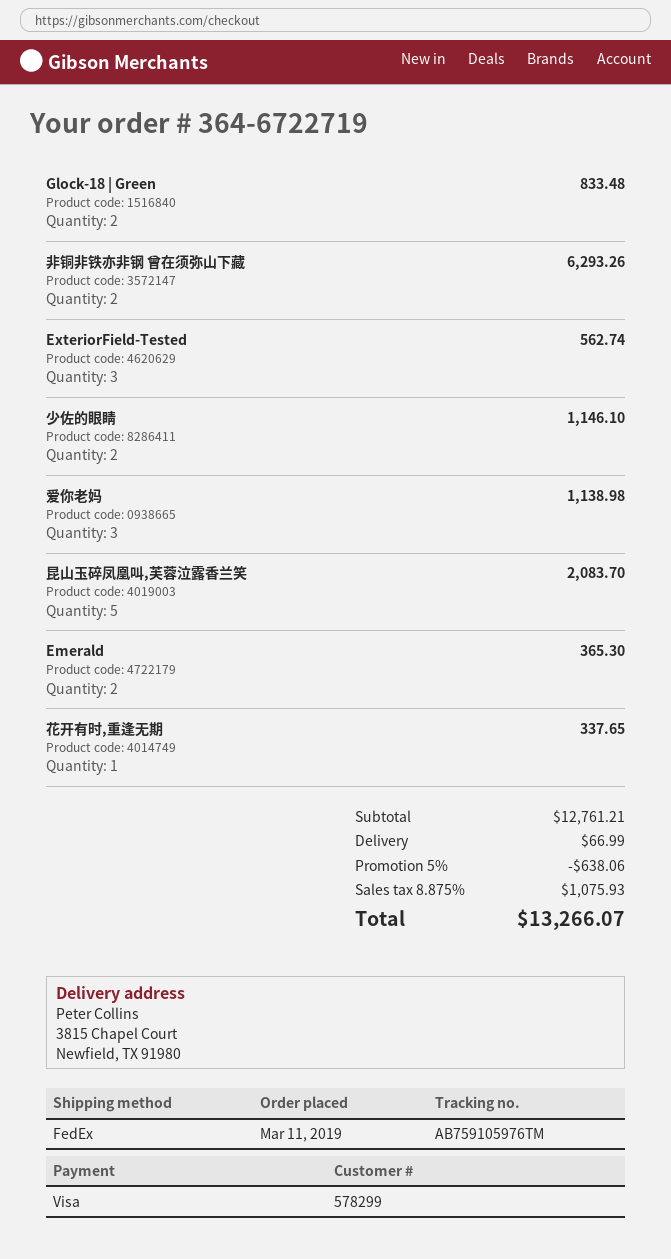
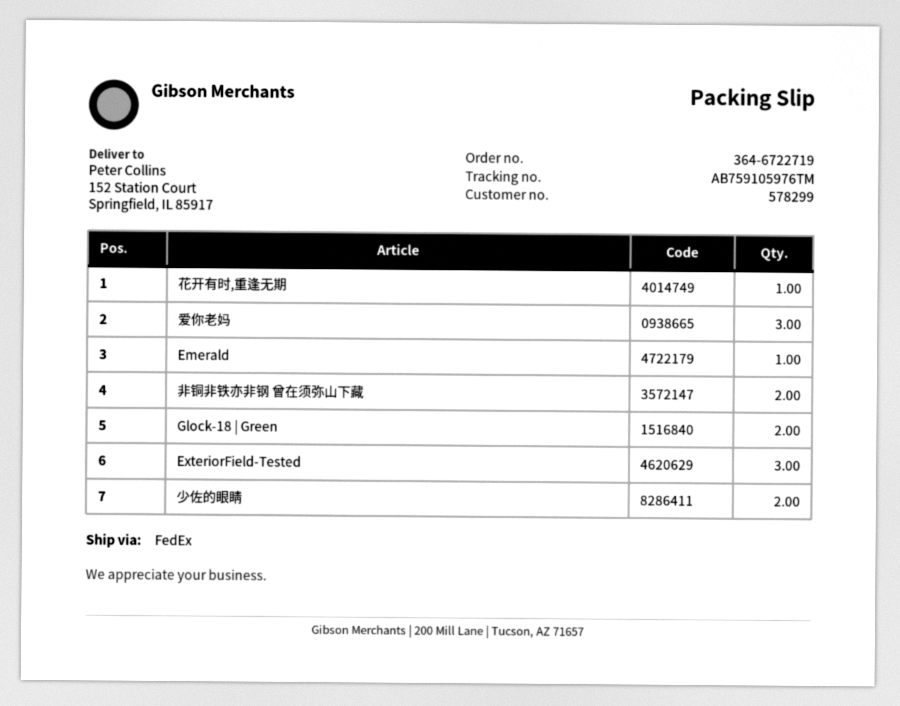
ship to: 3815 Chapel Court, Newfield, TX 91980 -> 152 Station Court, Springfield, IL 85917
昆山玉碎凤凰叫,芙蓉泣露香兰笑: 5 -> none
Emerald: 2 -> 1

